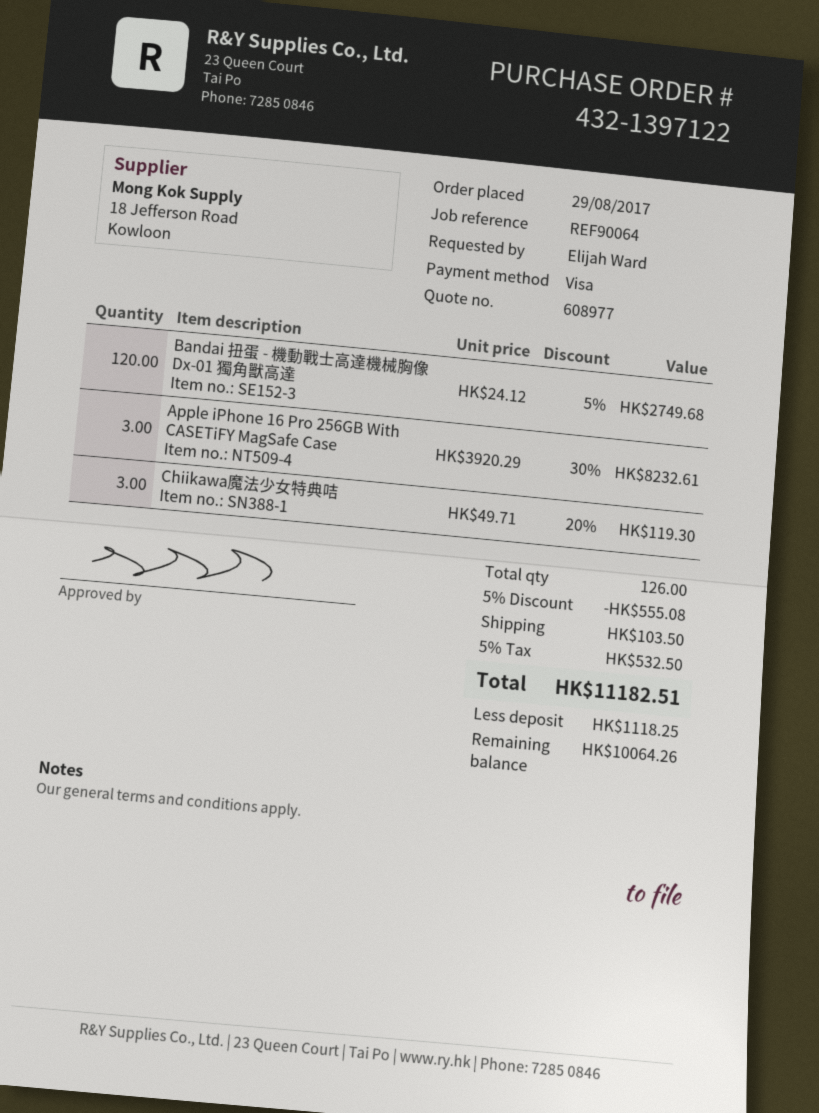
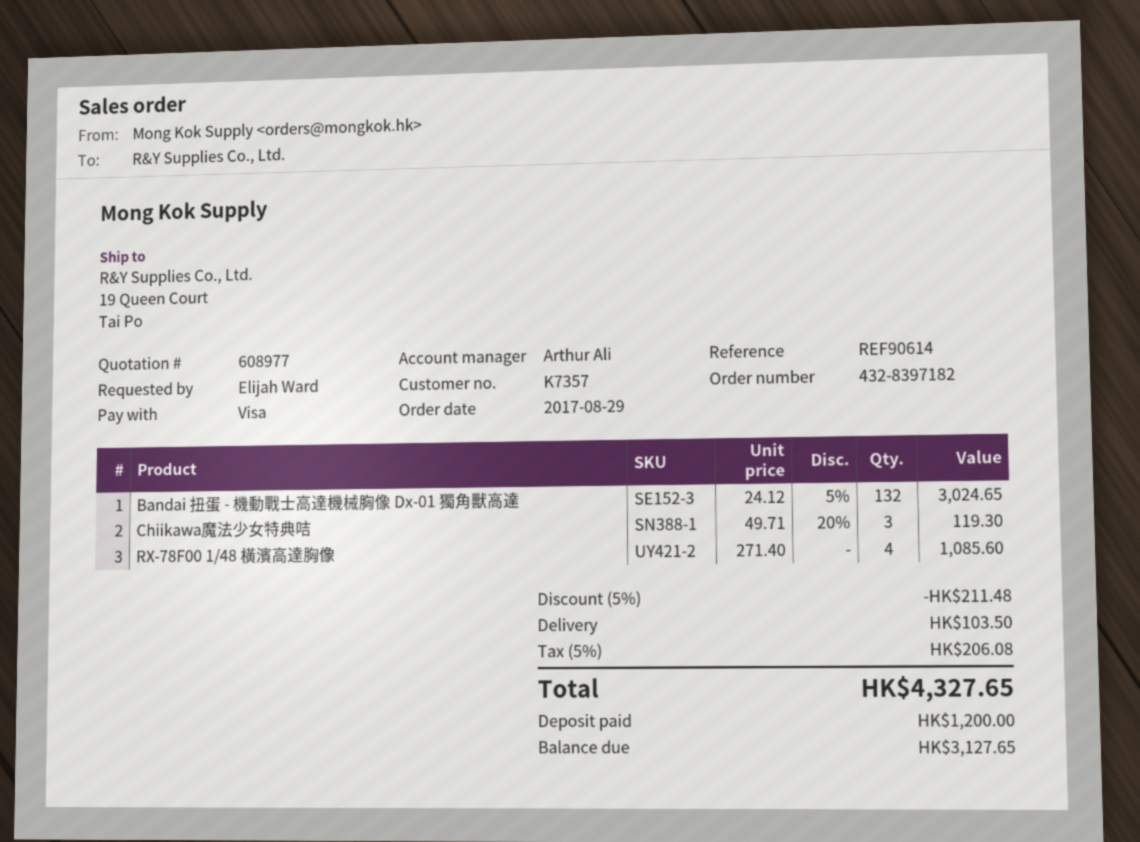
order number: 432-1397122 -> 432-8397182
reference: REF90064 -> REF90614
Bandai 扭蛋 - 機動戰士高達機械胸像 Dx-01 獨角獸高達: 120 x 24.12 - 5% = 2749.68 -> 132 x 24.12 - 5% = 3024.65
Apple iPhone 16 Pro 256GB With CASETiFY MagSafe Case: 3 x 3920.29 - 30% = 8232.61 -> none
RX-78F00 1/48 橫濱高達胸像: none -> 4 x 271.40 = 1085.60
discount: 5% = 555.08 -> 5% = 211.48
tax: 5% = 532.50 -> 5% = 206.08
total: 11182.51 -> 4327.65
deposit: 1118.25 -> 1200.00
balance: 10064.26 -> 3127.65

